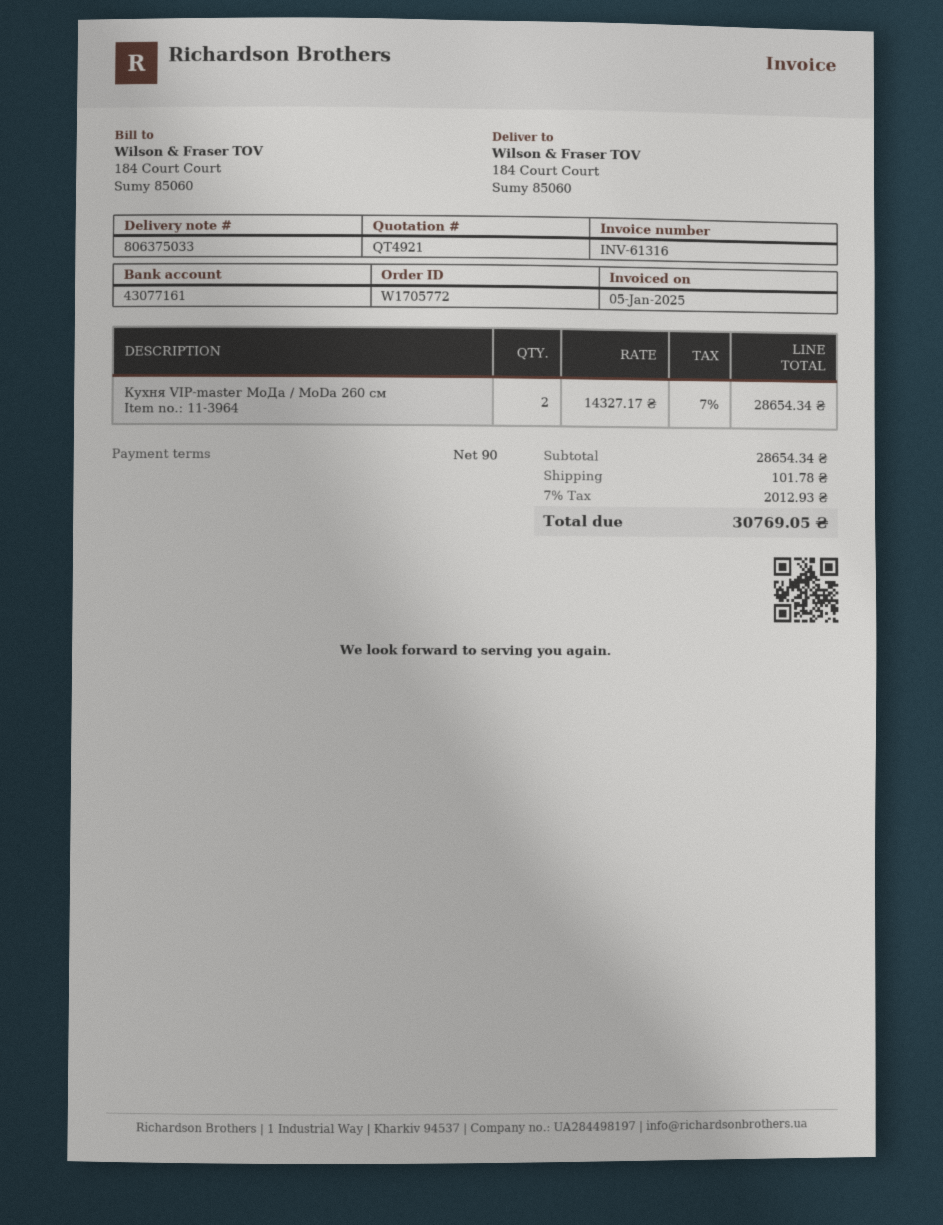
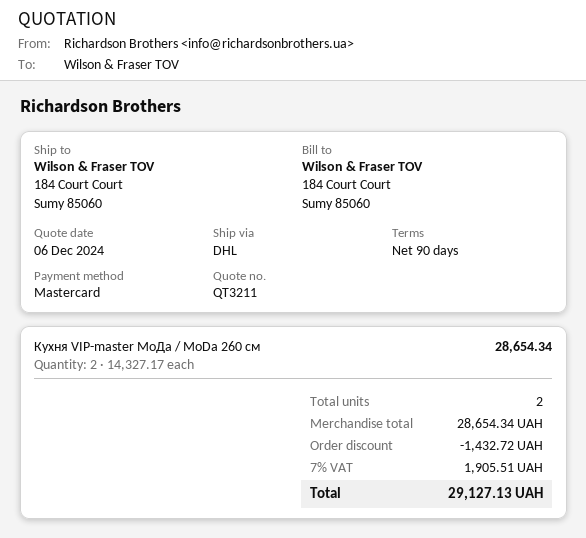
quote number: QT4921 -> QT3211
discount: none -> 1432.72
shipping: 101.78 -> none
tax: 7% = 2012.93 -> 7% = 1905.51
total: 30769.05 -> 29127.13

